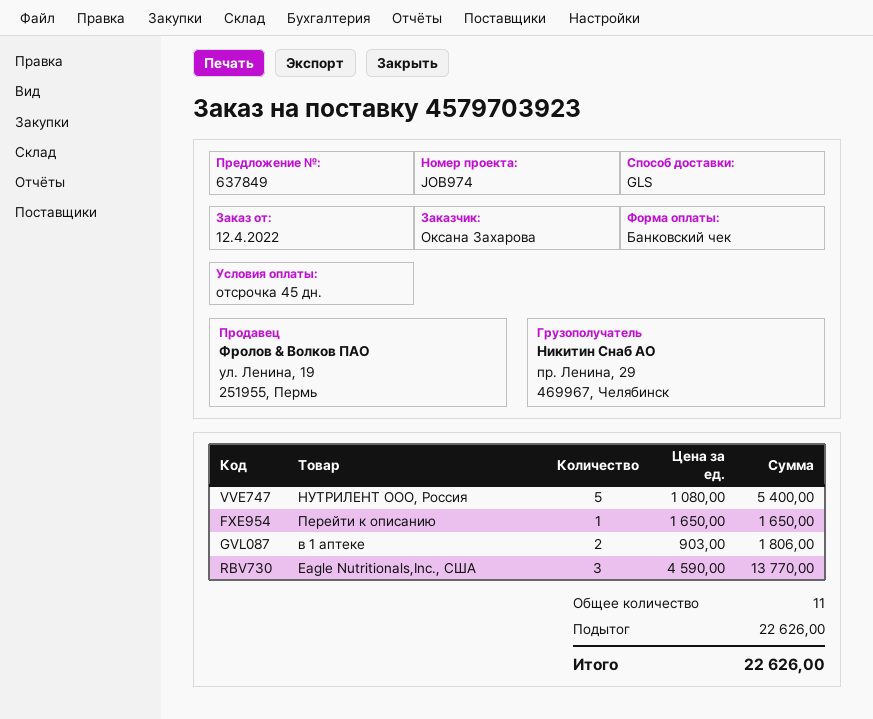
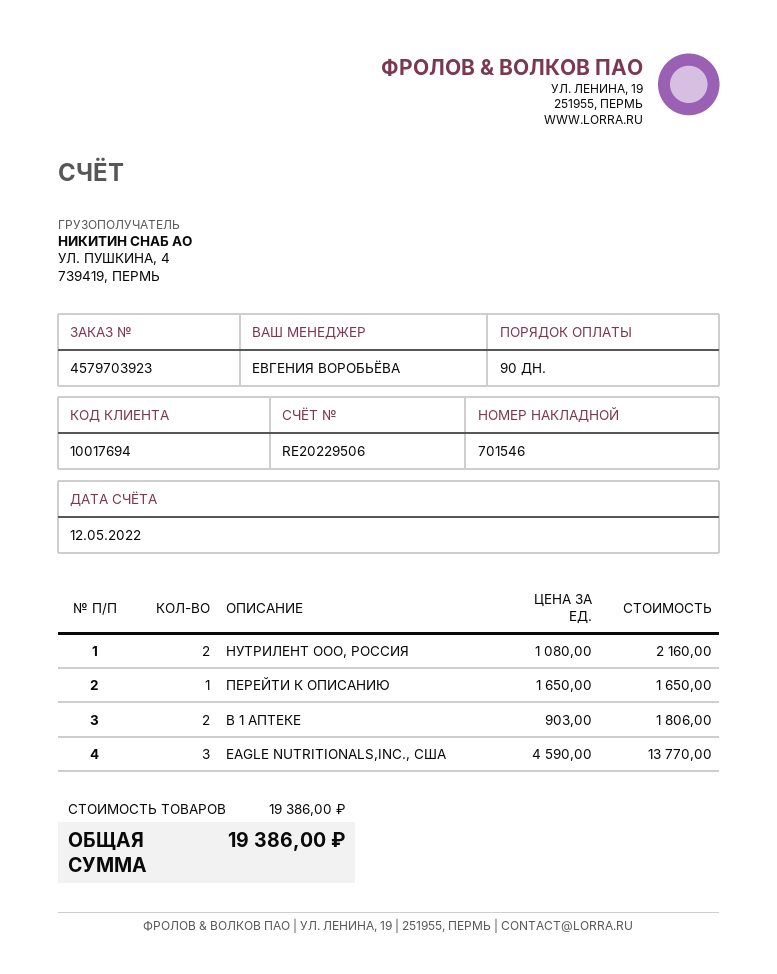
payment terms: 45 days -> 90 days
ship to: пр. Ленина, 29, 469967, Челябинск -> УЛ. ПУШКИНА, 4, 739419, ПЕРМЬ
НУТРИЛЕНТ ООО, Россия: 5 x 1080.00 = 5400.00 -> 2 x 1080.00 = 2160.00
subtotal: 22626.00 -> 19386.00
total: 22626.00 -> 19386.00

